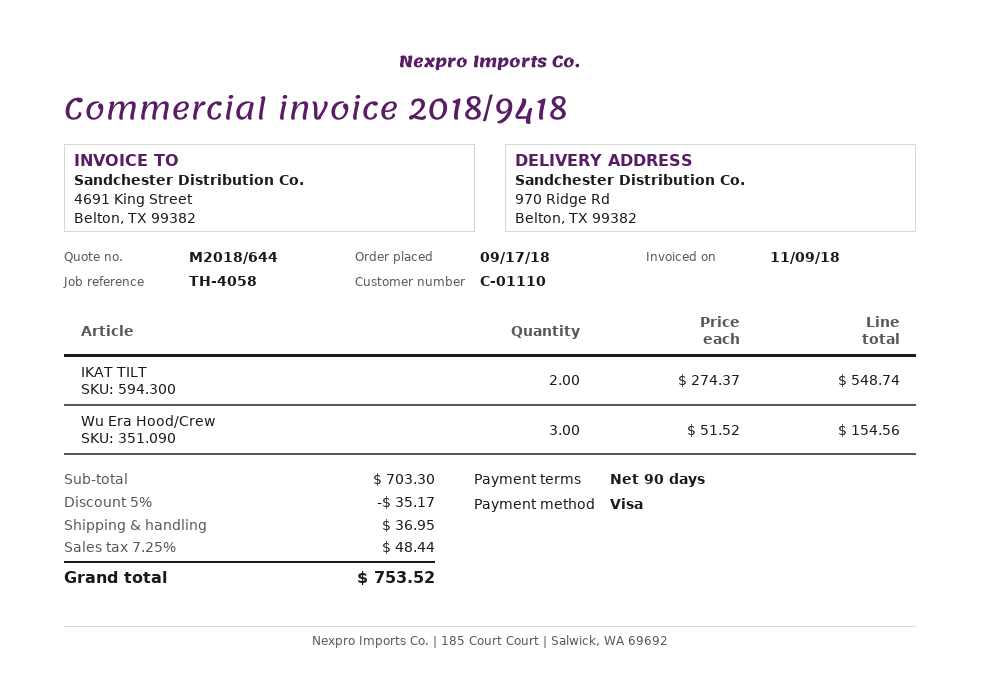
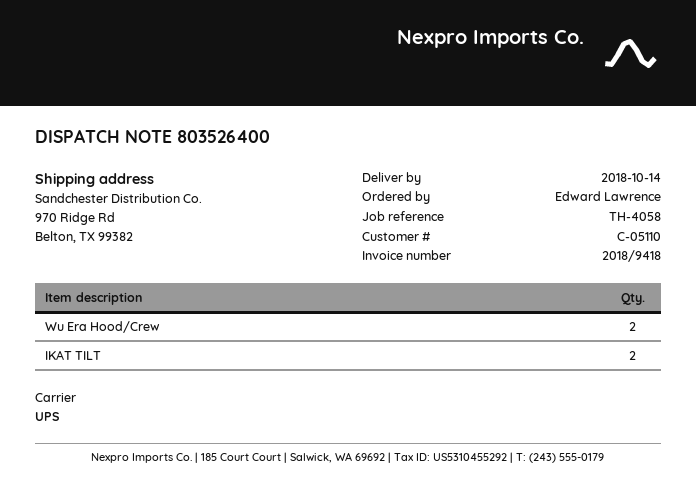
customer number: C-01110 -> C-05110
Wu Era Hood/Crew: 3 -> 2

